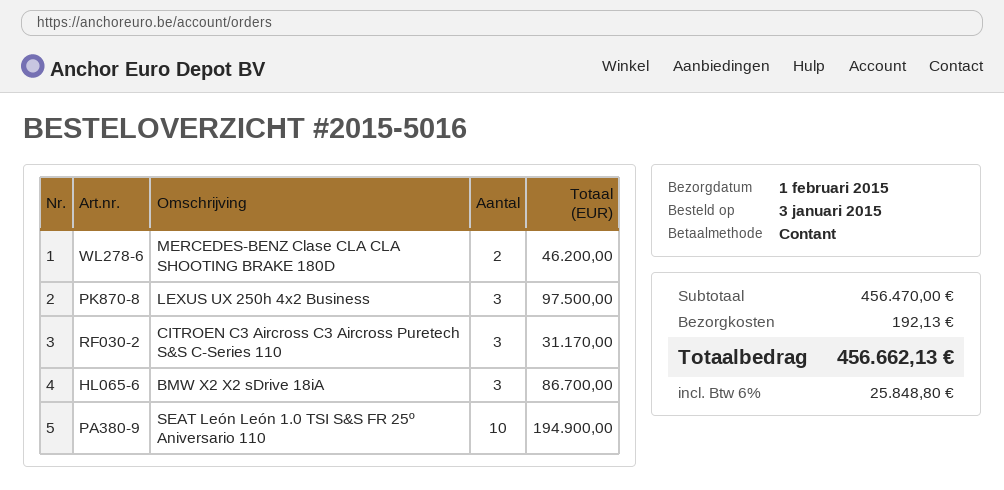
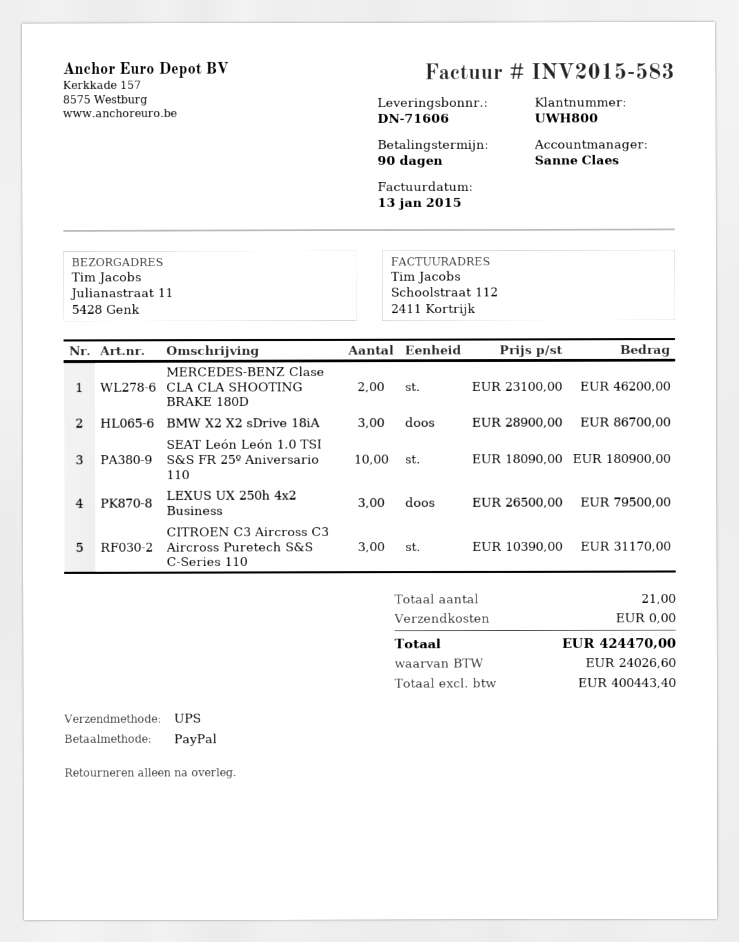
payment method: cash -> PayPal
LEXUS UX 250h 4x2 Business: 3 for 97500.00 -> 3 for 79500.00
SEAT León León 1.0 TSI S&S FR 25º Aniversario 110: 10 for 194900.00 -> 10 for 180900.00
shipping: 192.13 -> 0.00
tax: 25848.80 -> 24026.60
total: 456662.13 -> 424470.00

